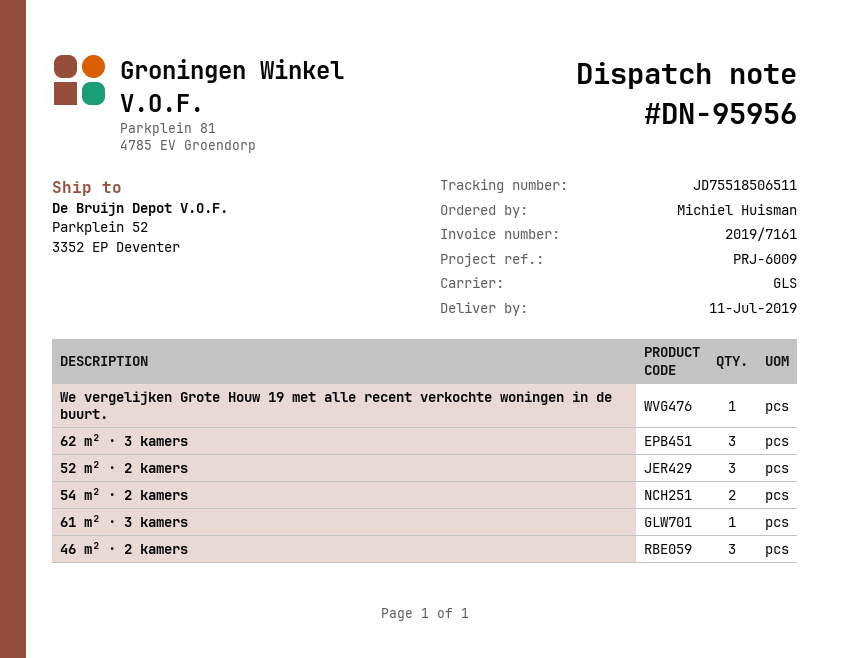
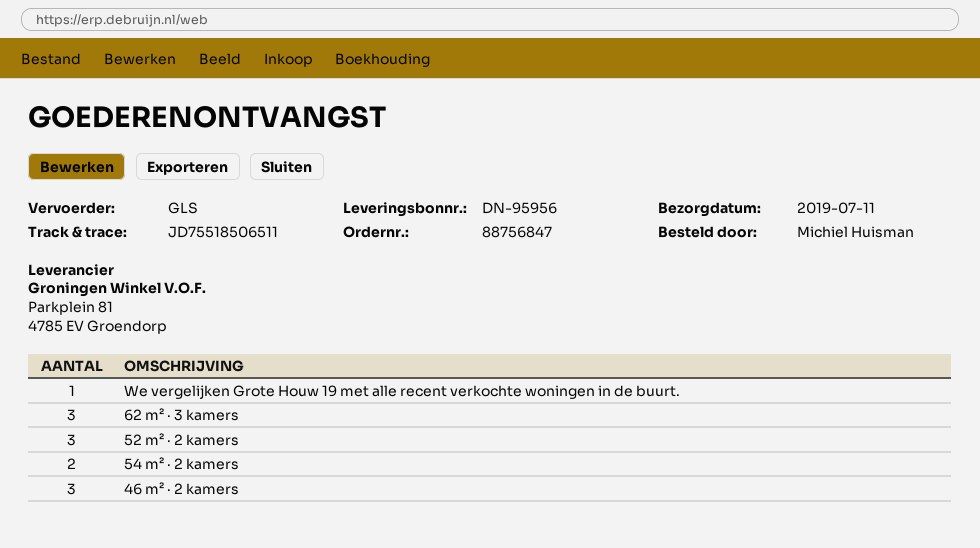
61 m² · 3 kamers: 1 -> none

